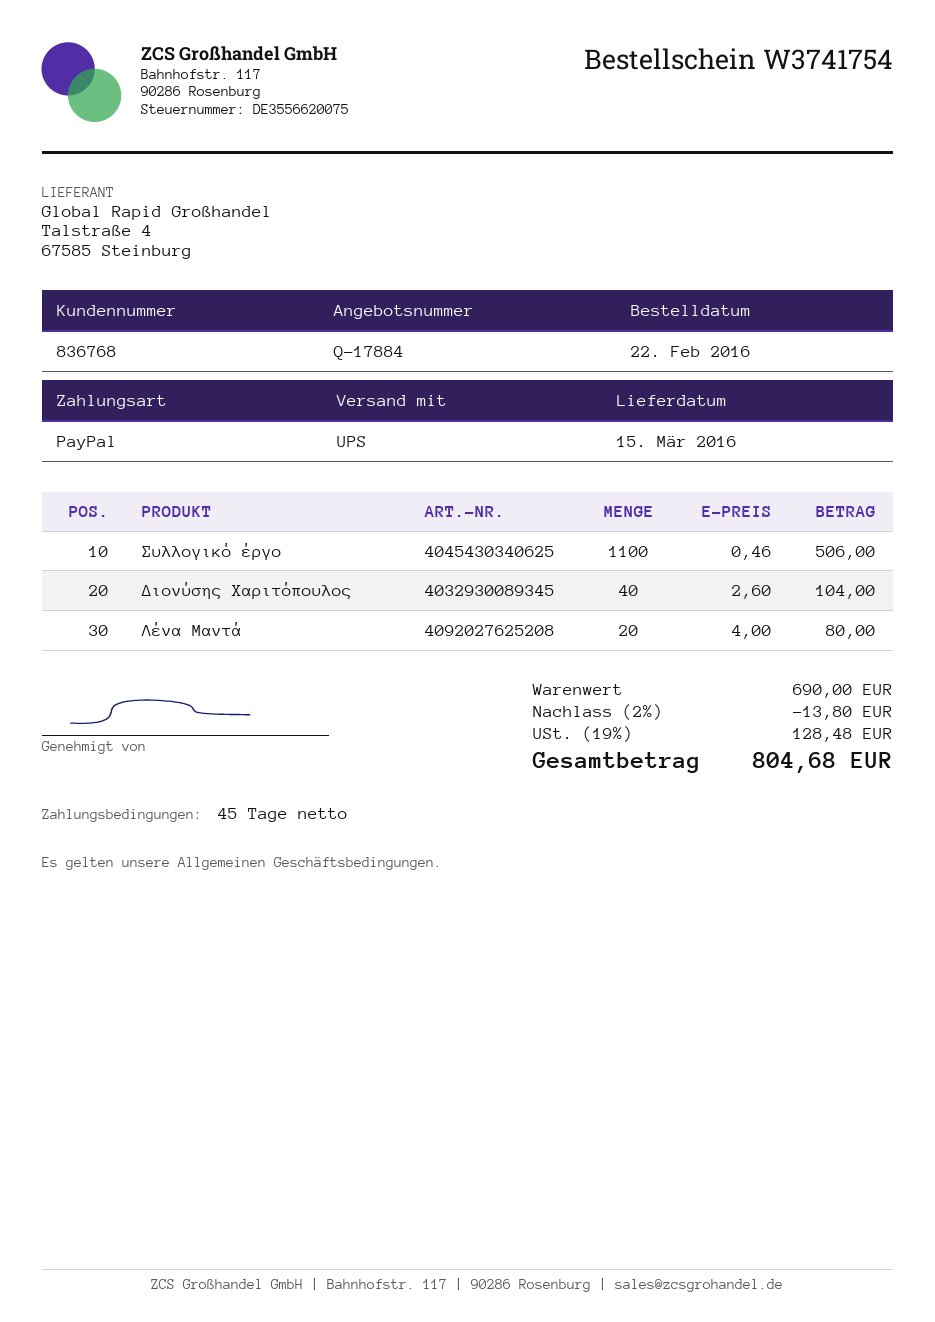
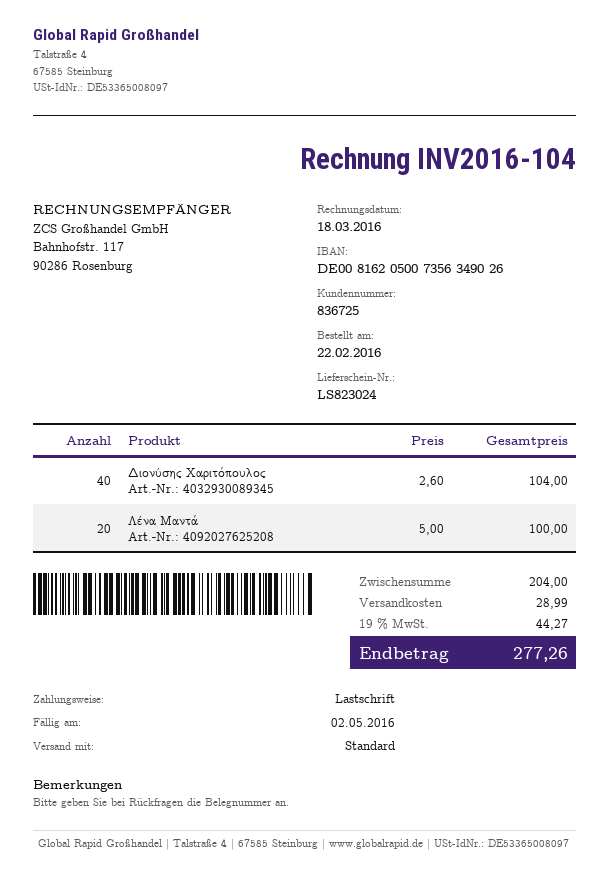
customer number: 836768 -> 836725
payment method: PayPal -> direct debit
shipping method: UPS -> standard
Συλλογικό έργο: 1100 x 0.46 = 506.00 -> none
Λένα Μαντά: 20 x 4.00 = 80.00 -> 20 x 5.00 = 100.00
subtotal: 690.00 -> 204.00
discount: 2% = 13.80 -> none
shipping: none -> 28.99
tax: 19% = 128.48 -> 19% = 44.27
total: 804.68 -> 277.26

